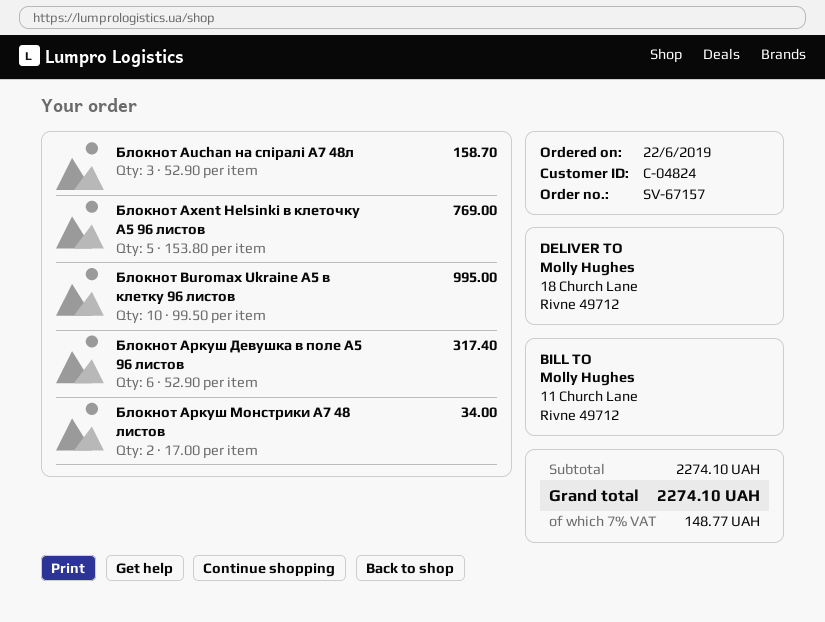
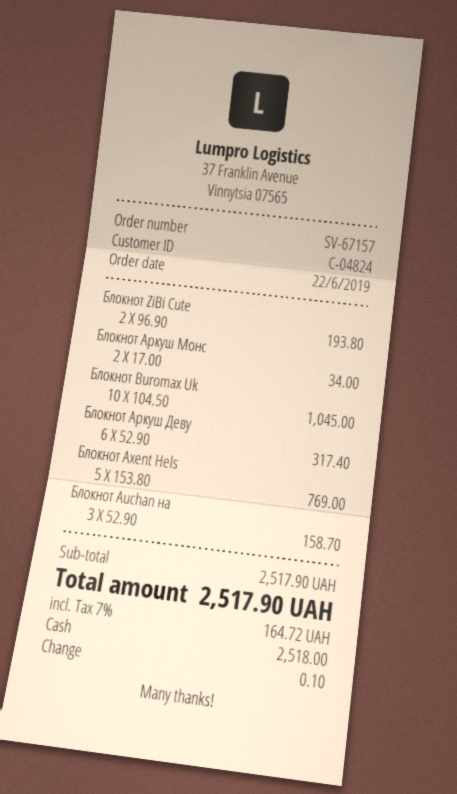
Блокнот Buromax Ukraine A5 в клетку 96 листов: 10 x 99.50 = 995.00 -> 10 x 104.50 = 1045.00
Блокнот ZiBi Cute: none -> 2 x 96.90 = 193.80
subtotal: 2274.10 -> 2517.90
tax: 7% = 148.77 -> 7% = 164.72
total: 2274.10 -> 2517.90

